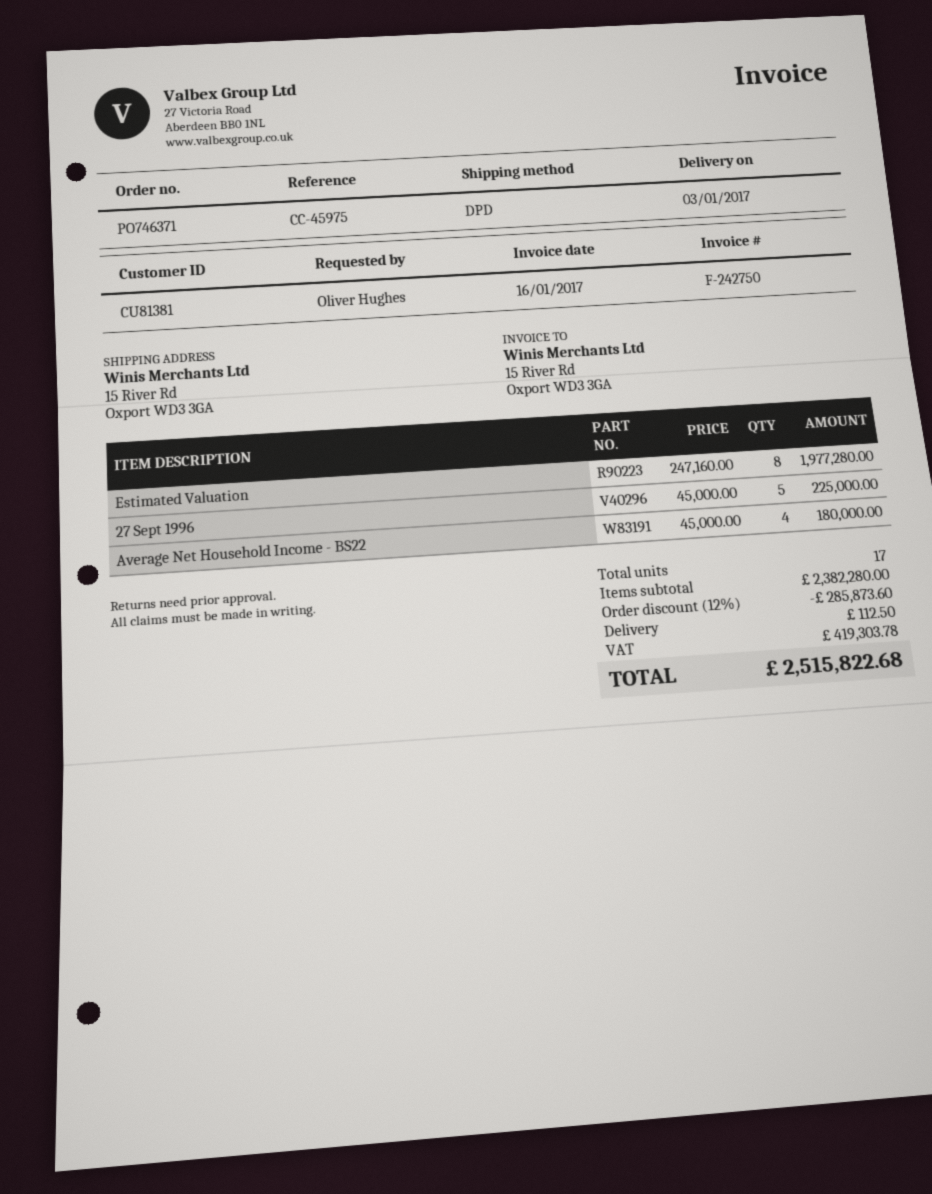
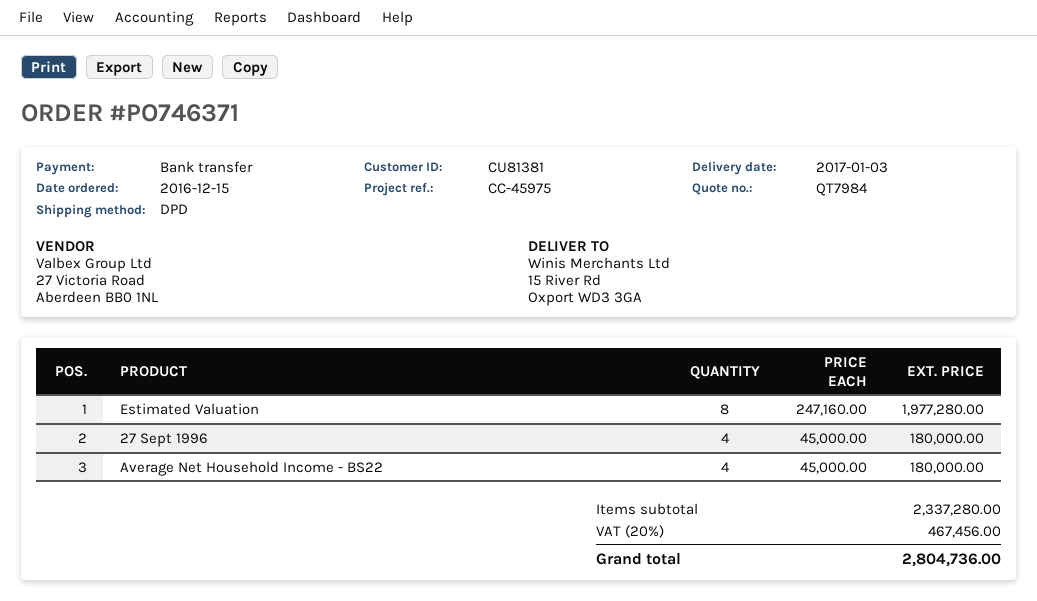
27 Sept 1996: 5 x 45000.00 = 225000.00 -> 4 x 45000.00 = 180000.00
subtotal: 2382280.00 -> 2337280.00
discount: 12% = 285873.60 -> none
shipping: 112.50 -> none
tax: 419303.78 -> 467456.00
total: 2515822.68 -> 2804736.00

